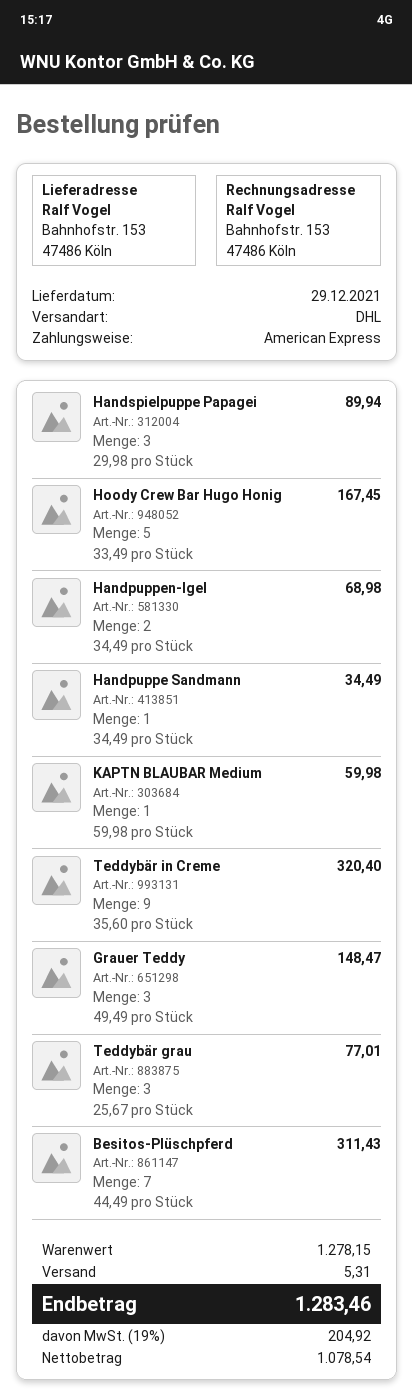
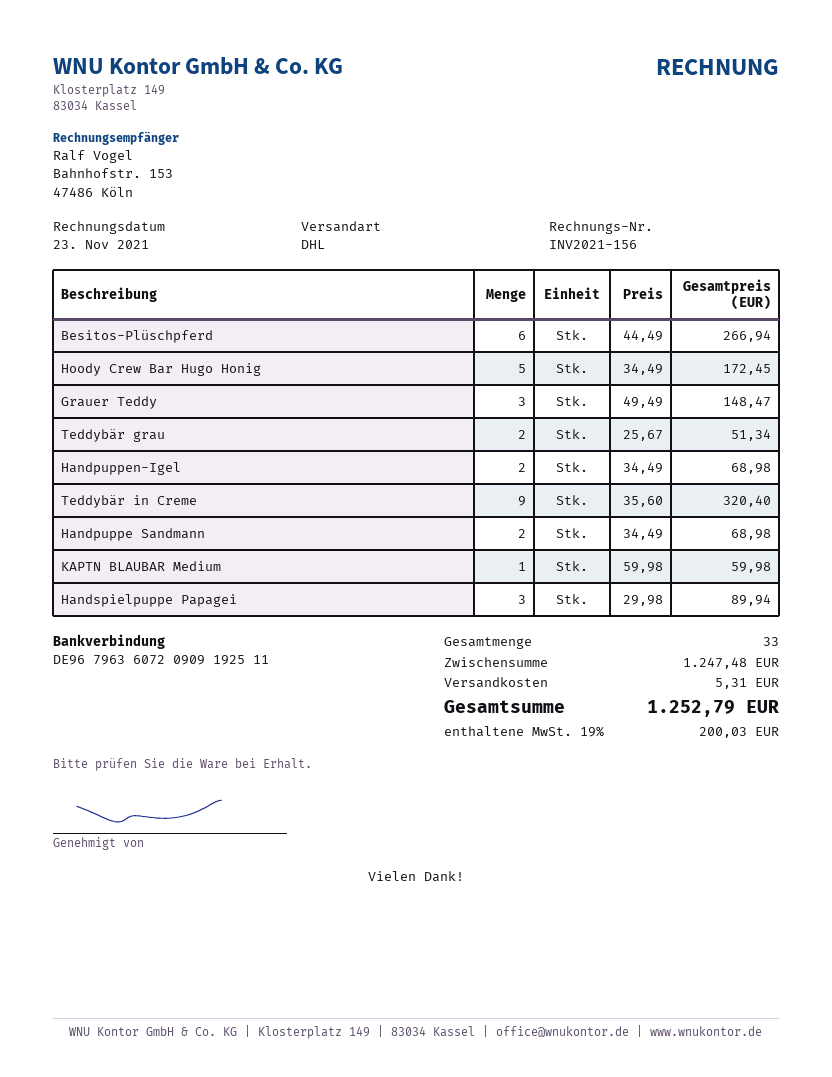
Hoody Crew Bar Hugo Honig: 5 x 33.49 = 167.45 -> 5 x 34.49 = 172.45
Handpuppe Sandmann: 1 x 34.49 = 34.49 -> 2 x 34.49 = 68.98
Teddybär grau: 3 x 25.67 = 77.01 -> 2 x 25.67 = 51.34
Besitos-Plüschpferd: 7 x 44.49 = 311.43 -> 6 x 44.49 = 266.94
subtotal: 1278.15 -> 1247.48
tax: 19% = 204.92 -> 19% = 200.03
total: 1283.46 -> 1252.79

